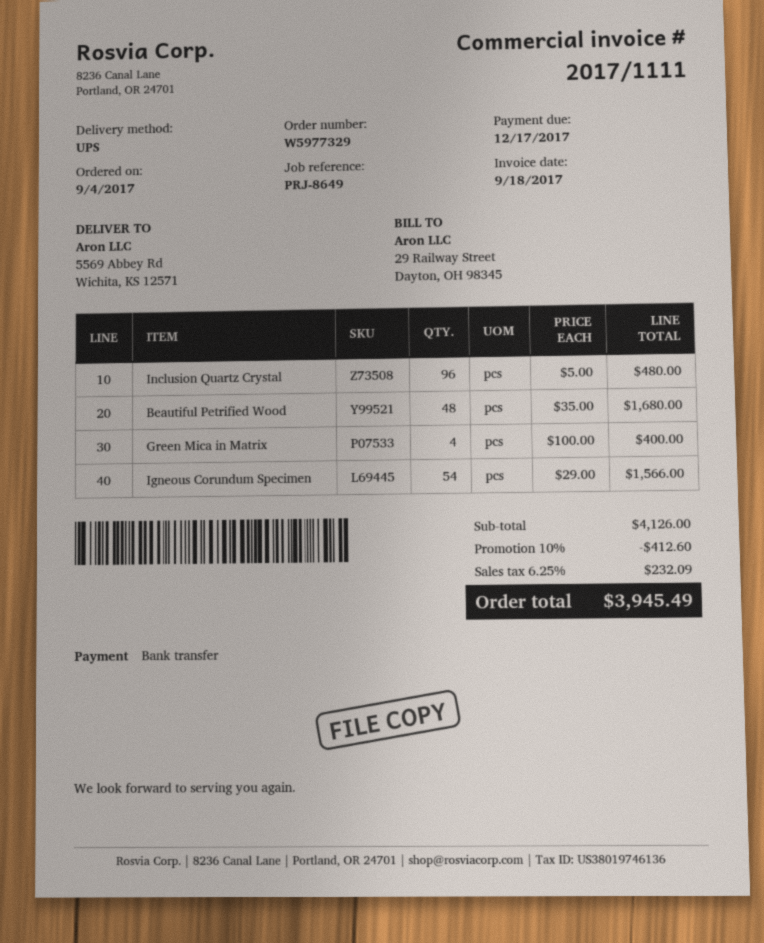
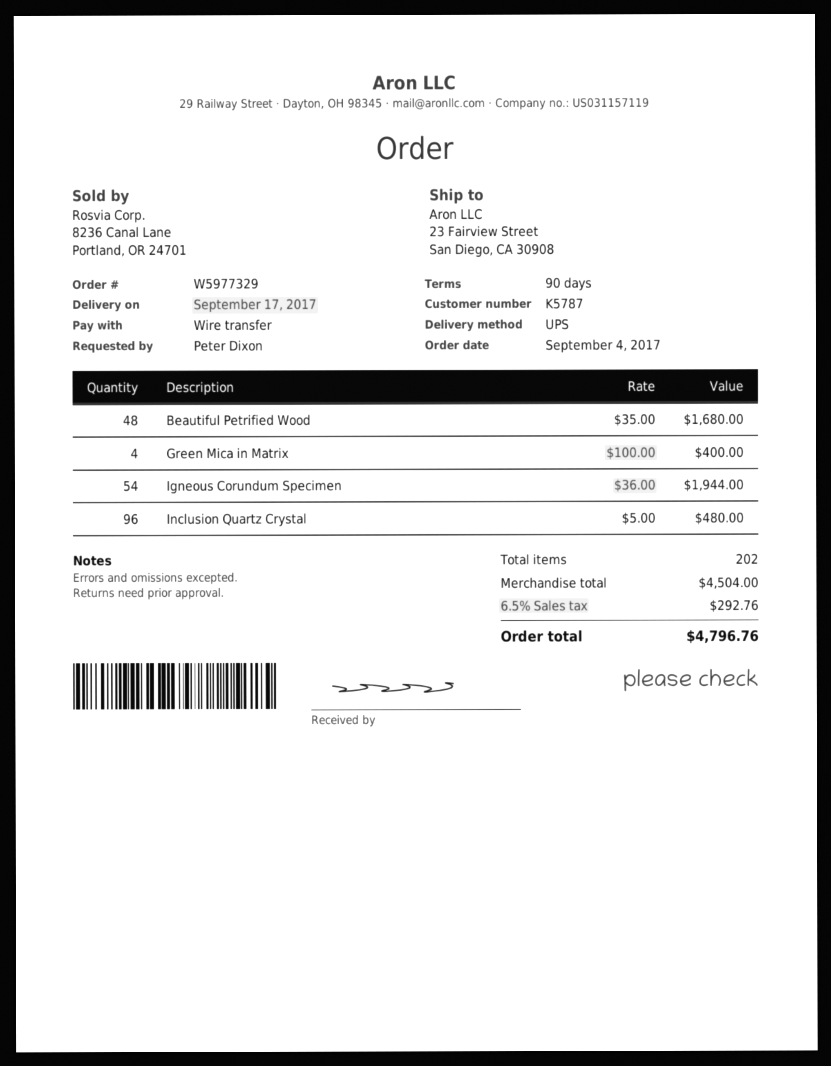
ship to: 5569 Abbey Rd, Wichita, KS 12571 -> 23 Fairview Street, San Diego, CA 30908
Igneous Corundum Specimen: 54 x 29.00 = 1566.00 -> 54 x 36.00 = 1944.00
subtotal: 4126.00 -> 4504.00
discount: 10% = 412.60 -> none
tax: 6.25% = 232.09 -> 6.5% = 292.76
total: 3945.49 -> 4796.76

